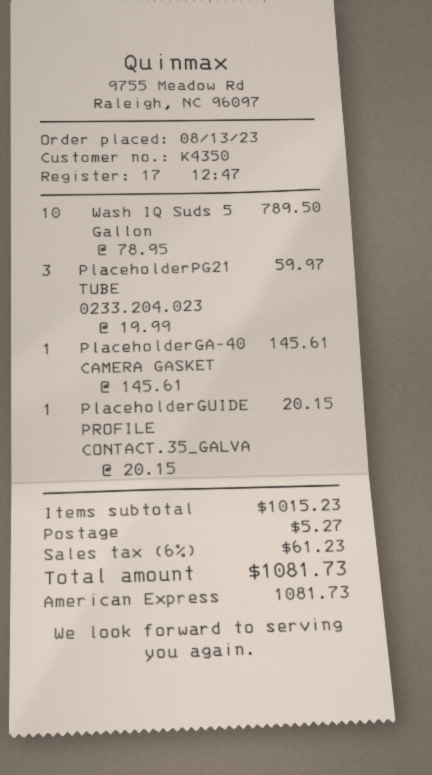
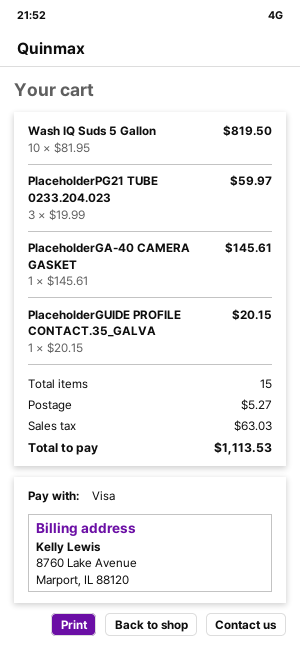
payment method: American Express -> Visa
Wash IQ Suds 5 Gallon: 10 x 78.95 = 789.50 -> 10 x 81.95 = 819.50
tax: 61.23 -> 63.03
total: 1081.73 -> 1113.53

